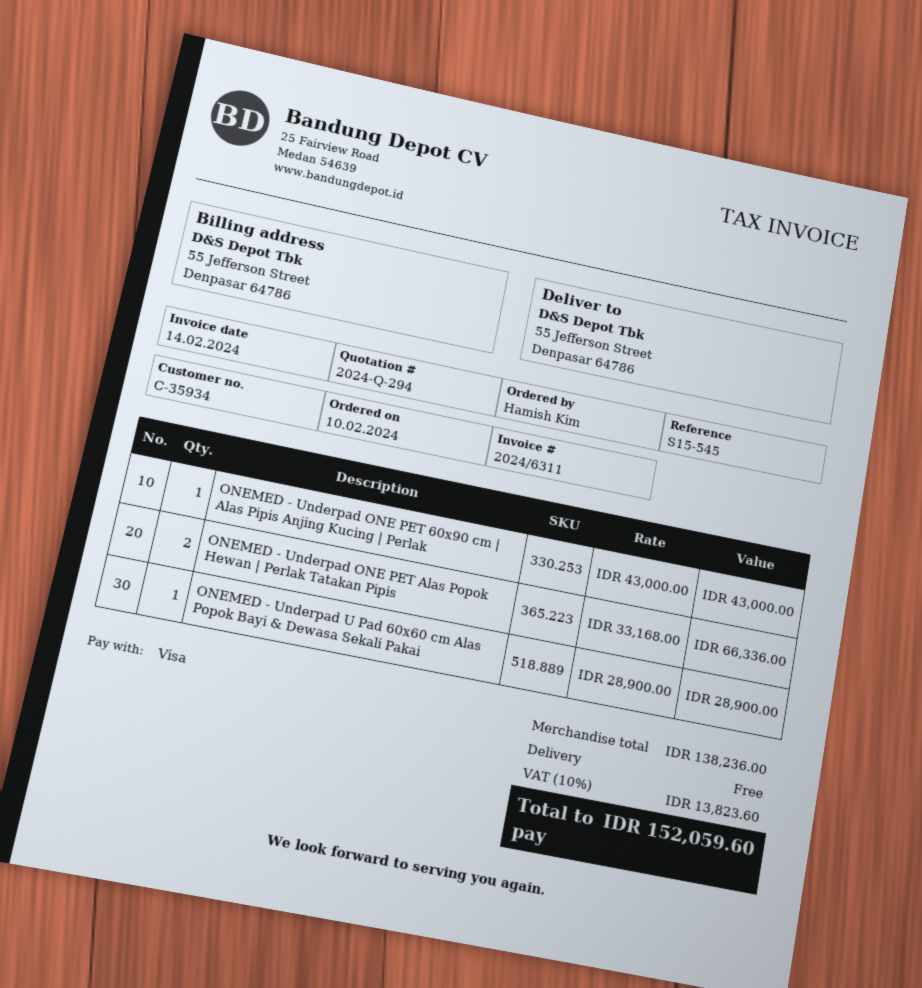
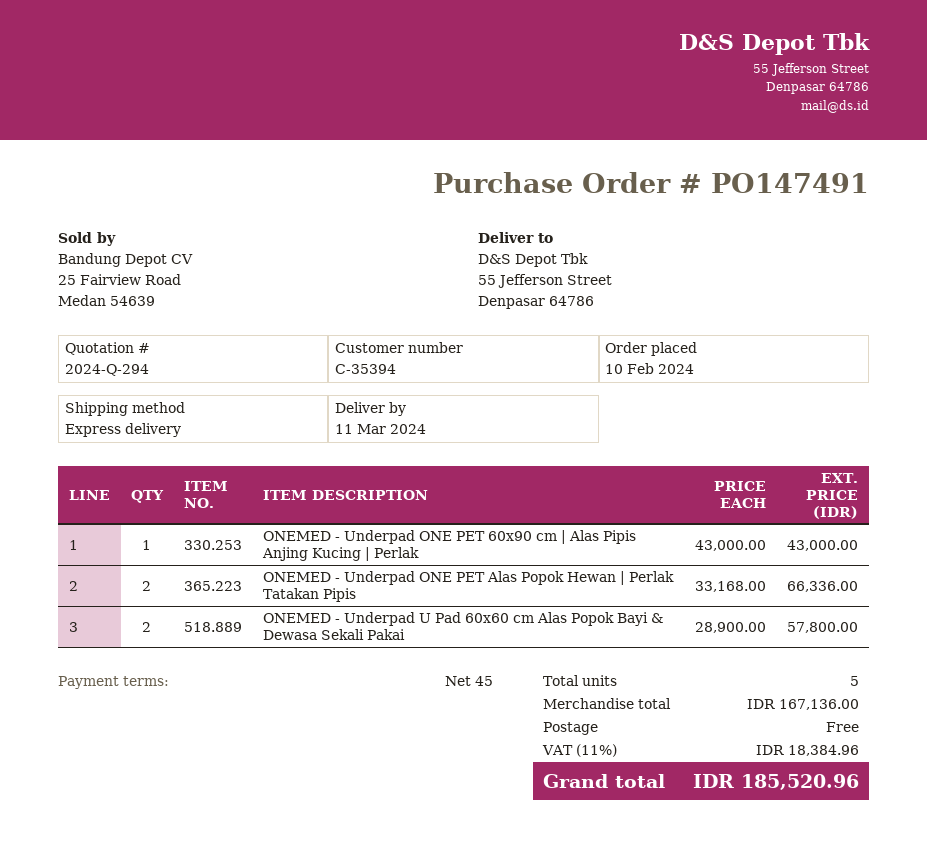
customer number: C-35934 -> C-35394
ONEMED - Underpad U Pad 60x60 cm Alas Popok Bayi & Dewasa Sekali Pakai: 1 x 28900.00 = 28900.00 -> 2 x 28900.00 = 57800.00
subtotal: 138236.00 -> 167136.00
tax: 10% = 13823.60 -> 11% = 18384.96
total: 152059.60 -> 185520.96

